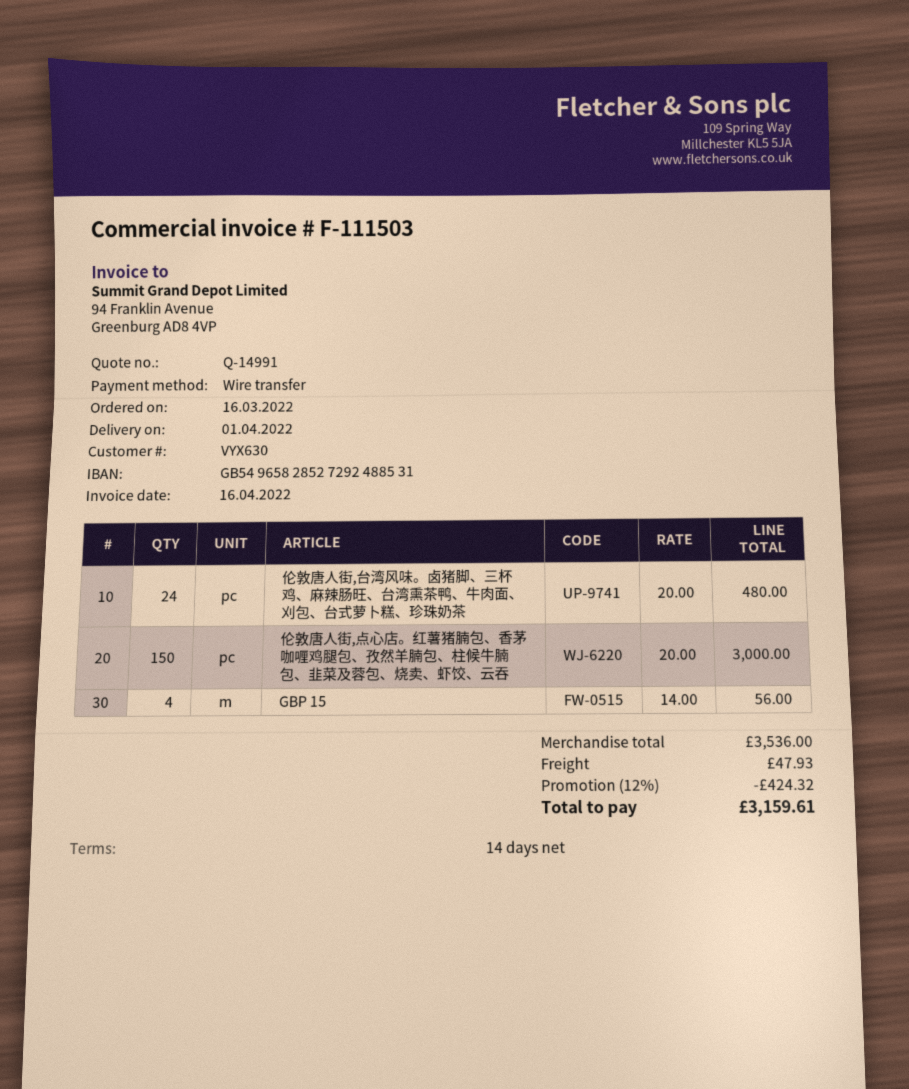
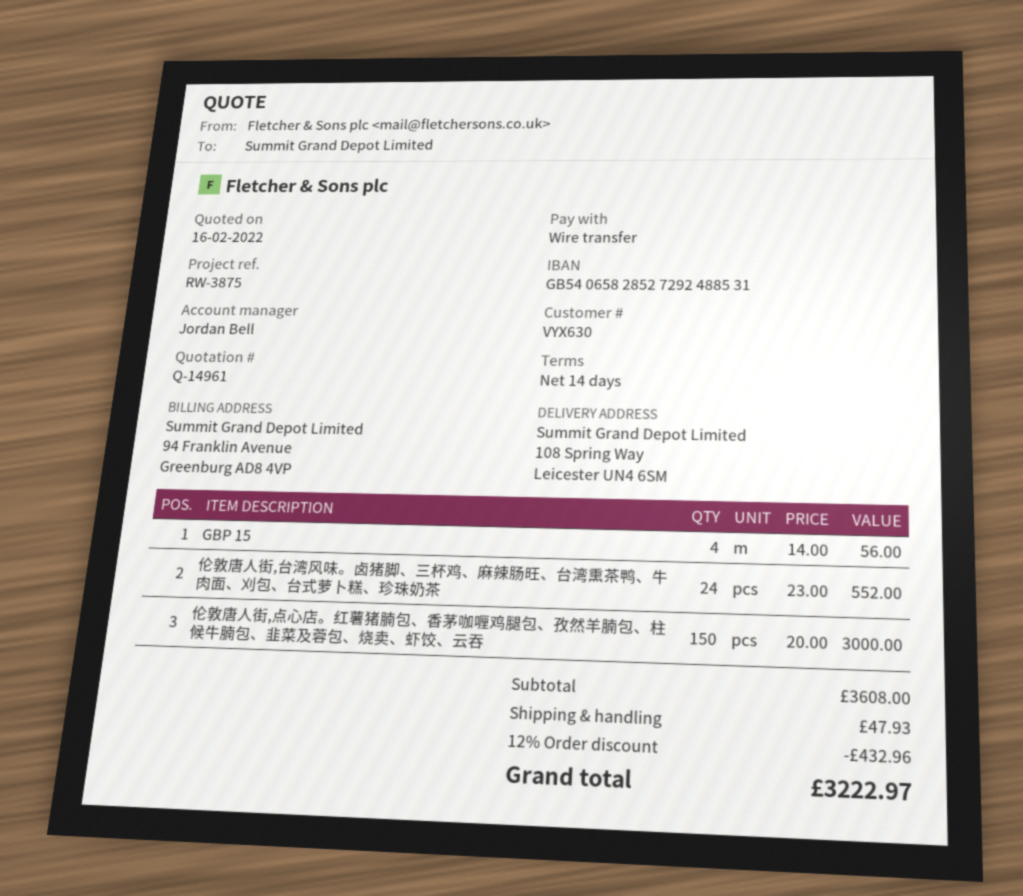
quote number: Q-14991 -> Q-14961
bank account: GB54965828527292488531 -> GB54065828527292488531
伦敦唐人街,台湾风味。卤猪脚、三杯鸡、麻辣肠旺、台湾熏茶鸭、牛肉面、刈包、台式萝卜糕、珍珠奶茶: 24 x 20.00 = 480.00 -> 24 x 23.00 = 552.00
subtotal: 3536.00 -> 3608.00
discount: 12% = 424.32 -> 12% = 432.96
total: 3159.61 -> 3222.97

